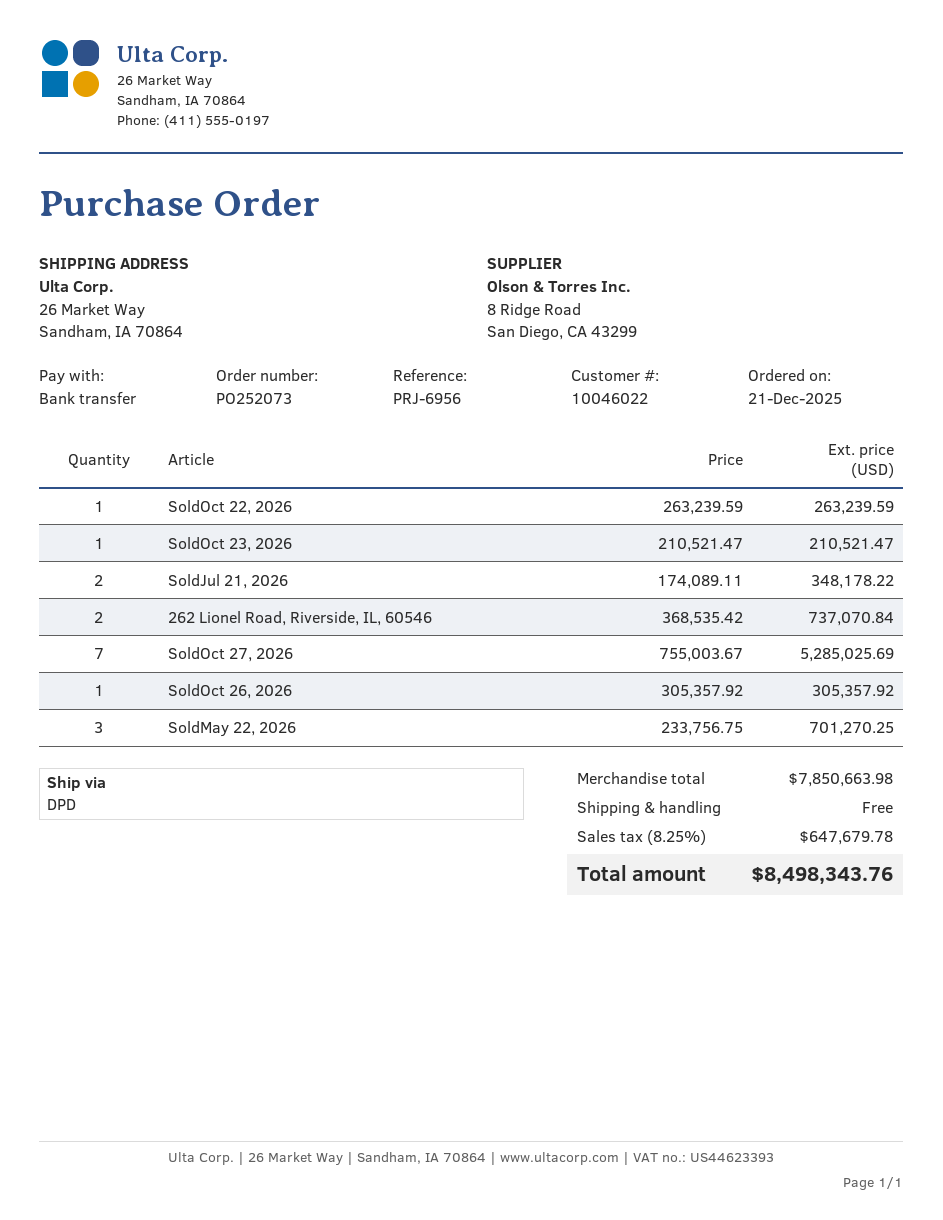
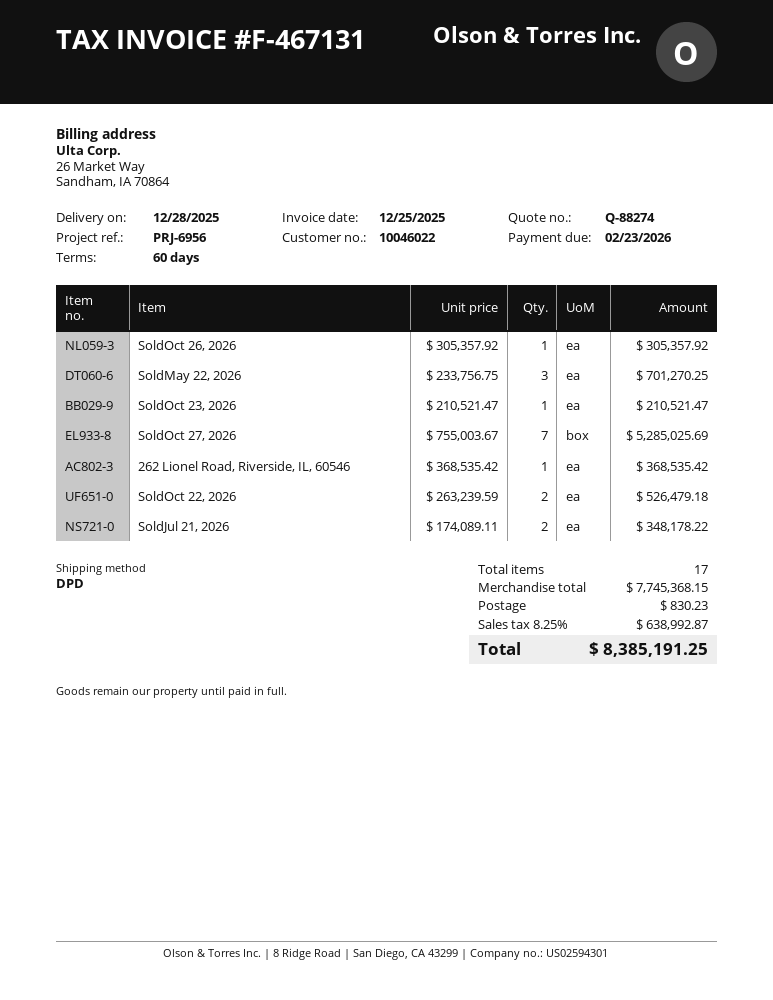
SoldOct 22, 2026: 1 x 263239.59 = 263239.59 -> 2 x 263239.59 = 526479.18
262 Lionel Road, Riverside, IL, 60546: 2 x 368535.42 = 737070.84 -> 1 x 368535.42 = 368535.42
subtotal: 7850663.98 -> 7745368.15
shipping: 0.00 -> 830.23
tax: 8.25% = 647679.78 -> 8.25% = 638992.87
total: 8498343.76 -> 8385191.25

